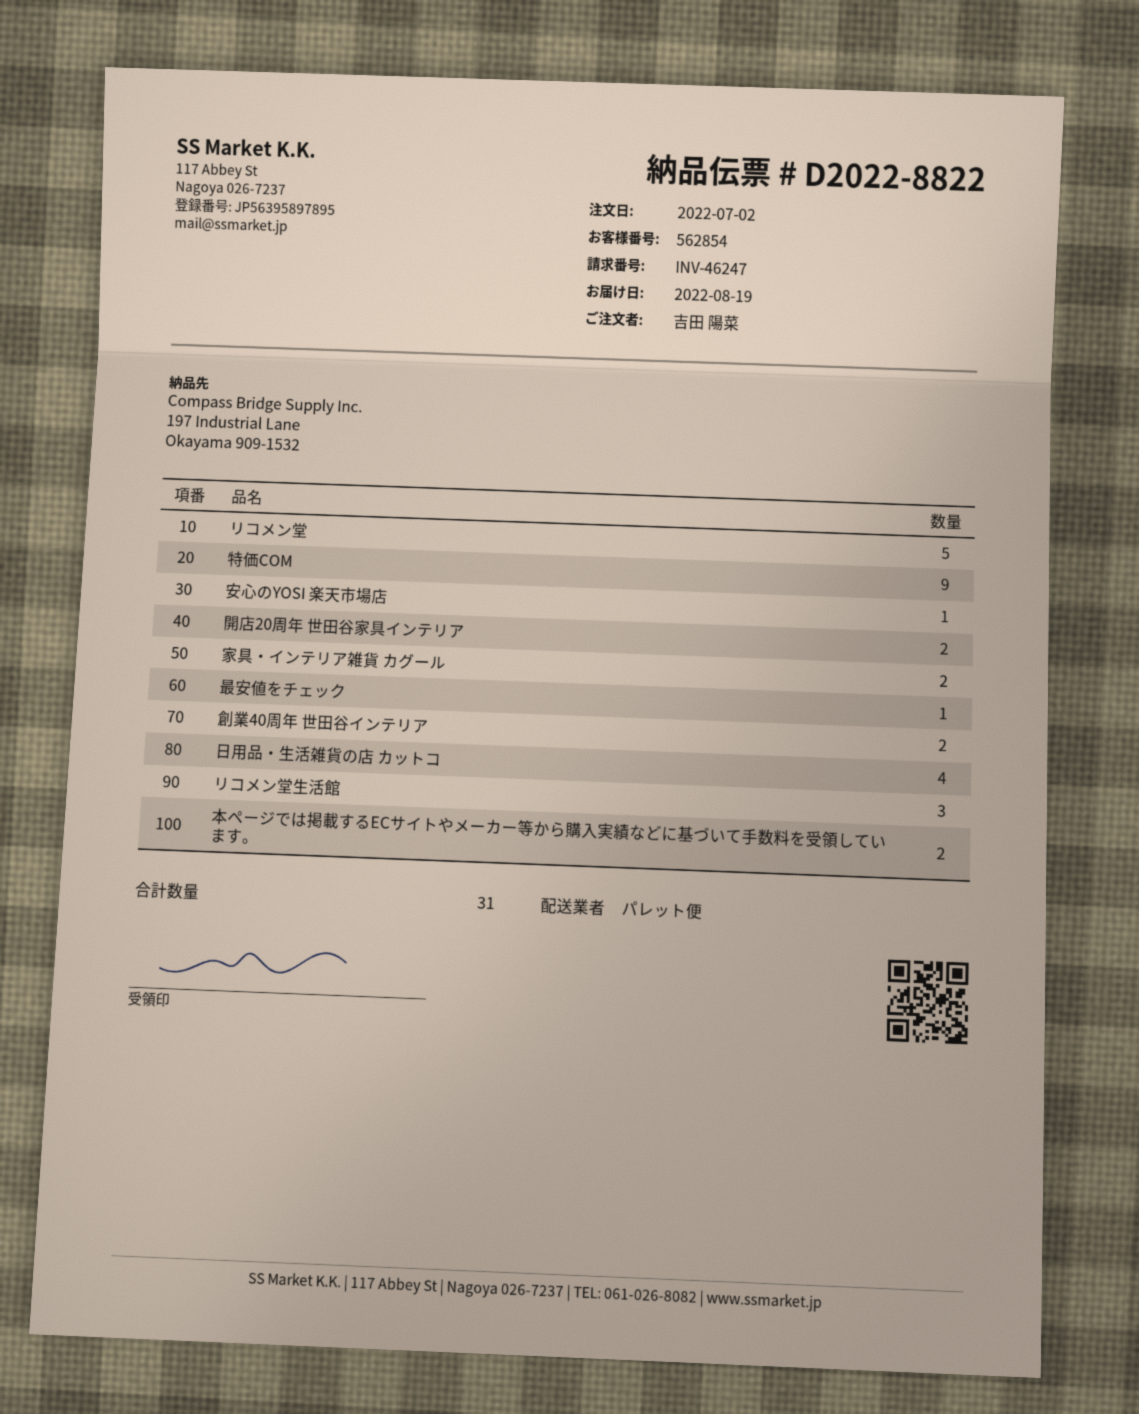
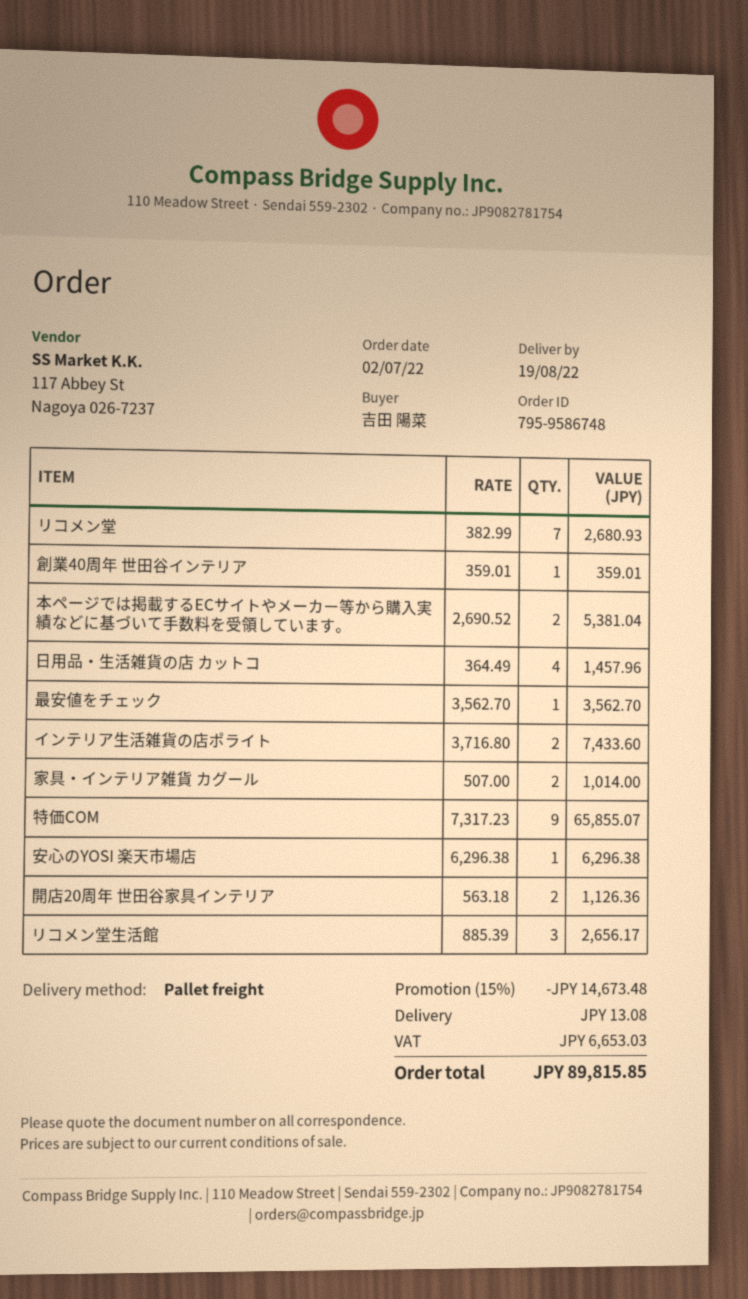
リコメン堂: 5 -> 7
創業40周年 世田谷インテリア: 2 -> 1
インテリア生活雑貨の店ポライト: none -> 2

